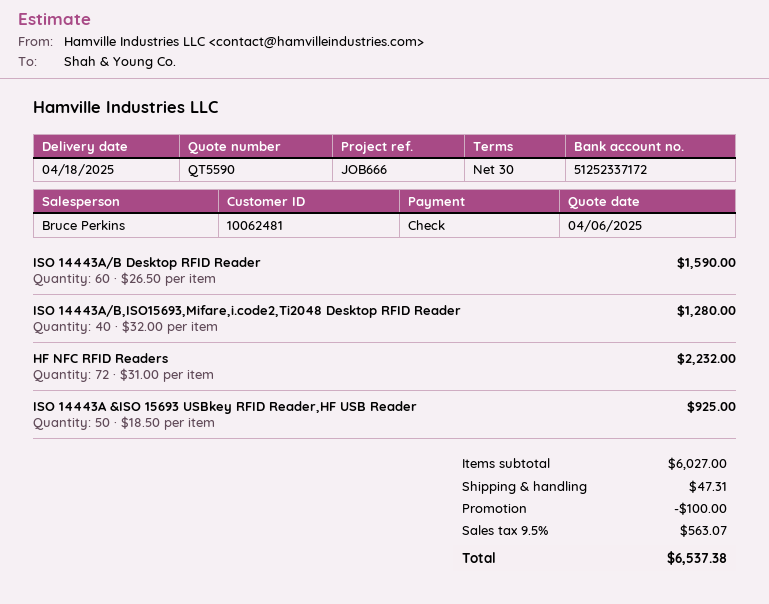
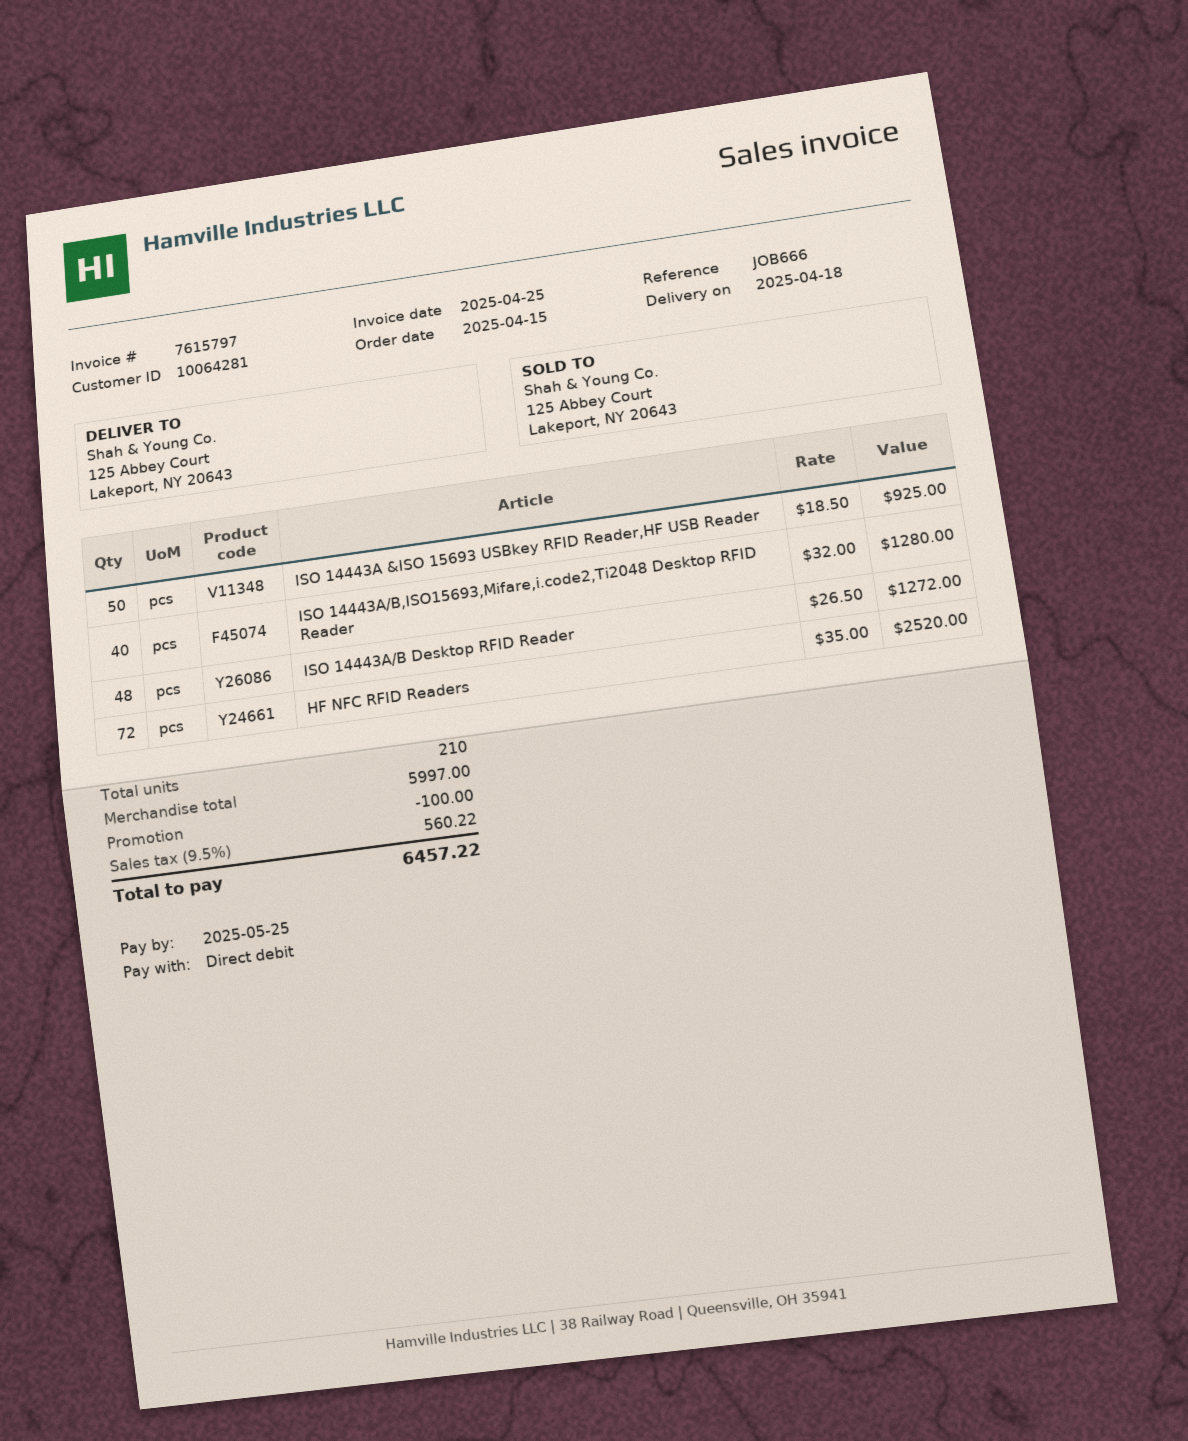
customer number: 10062481 -> 10064281
payment method: cheque -> direct debit
ISO 14443A/B Desktop RFID Reader: 60 x 26.50 = 1590.00 -> 48 x 26.50 = 1272.00
HF NFC RFID Readers: 72 x 31.00 = 2232.00 -> 72 x 35.00 = 2520.00
subtotal: 6027.00 -> 5997.00
shipping: 47.31 -> none
tax: 9.5% = 563.07 -> 9.5% = 560.22
total: 6537.38 -> 6457.22

